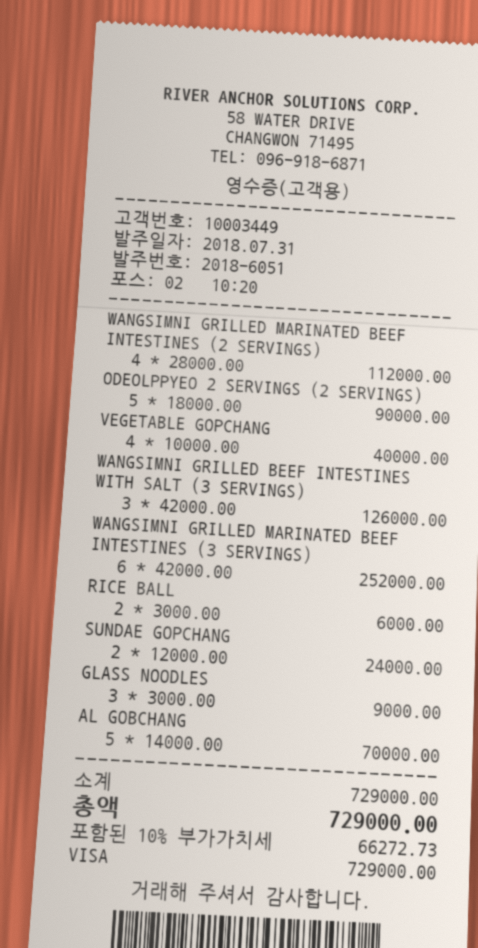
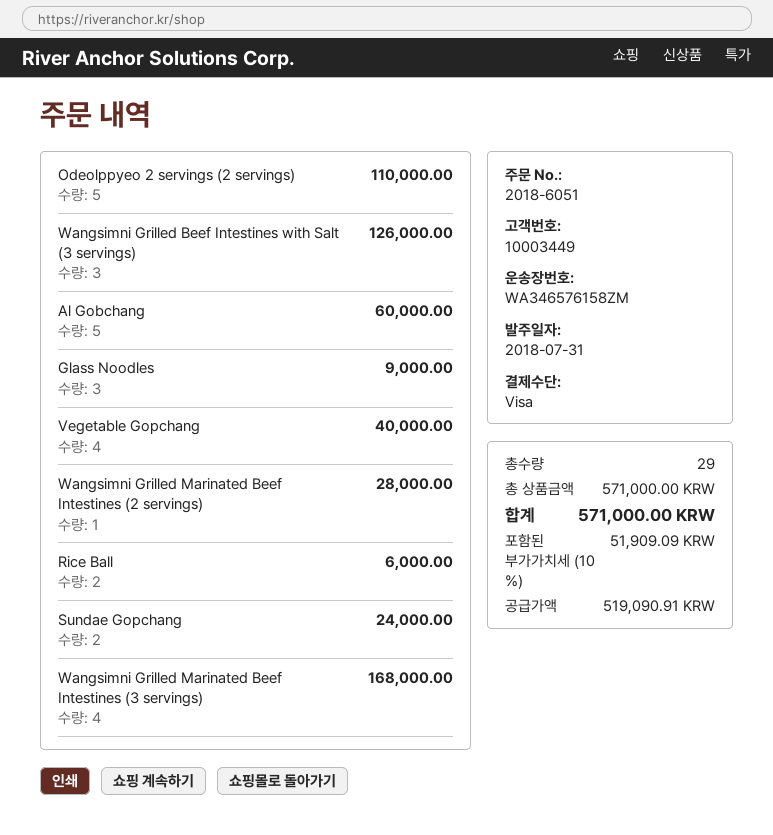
WANGSIMNI GRILLED MARINATED BEEF INTESTINES (2 SERVINGS): 4 for 112000.00 -> 1 for 28000.00
ODEOLPPYEO 2 SERVINGS (2 SERVINGS): 5 for 90000.00 -> 5 for 110000.00
WANGSIMNI GRILLED MARINATED BEEF INTESTINES (3 SERVINGS): 6 for 252000.00 -> 4 for 168000.00
AL GOBCHANG: 5 for 70000.00 -> 5 for 60000.00
subtotal: 729000.00 -> 571000.00
tax: 10% = 66272.73 -> 10% = 51909.09
total: 729000.00 -> 571000.00

